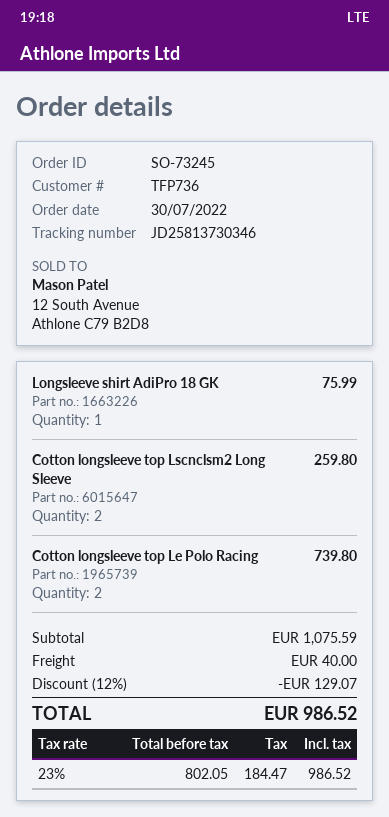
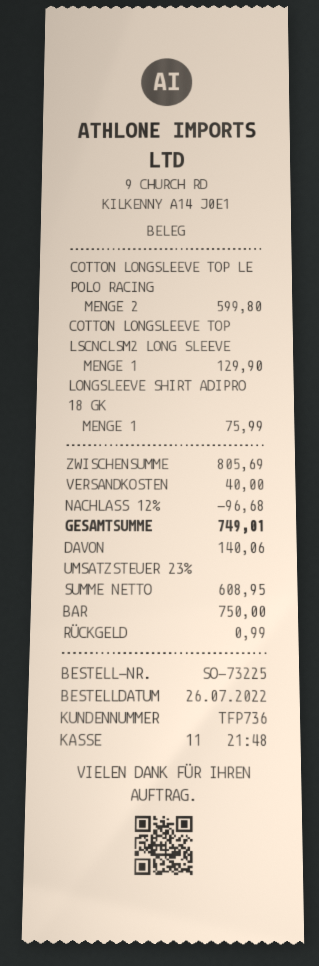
order number: SO-73245 -> SO-73225
order date: 2022-07-30 -> 2022-07-26
Cotton longsleeve top Lscnclsm2 Long Sleeve: 2 for 259.80 -> 1 for 129.90
Cotton longsleeve top Le Polo Racing: 2 for 739.80 -> 2 for 599.80
subtotal: 1075.59 -> 805.69
discount: 12% = 129.07 -> 12% = 96.68
net: 802.05 -> 608.95
tax: 23% = 184.47 -> 23% = 140.06
total: 986.52 -> 749.01

